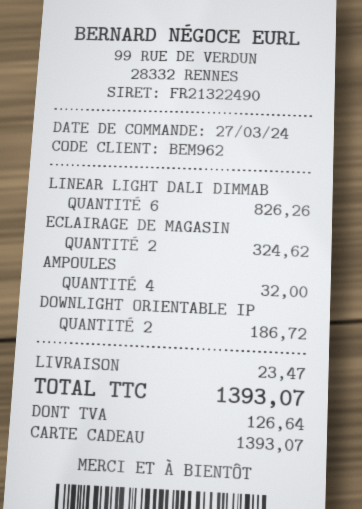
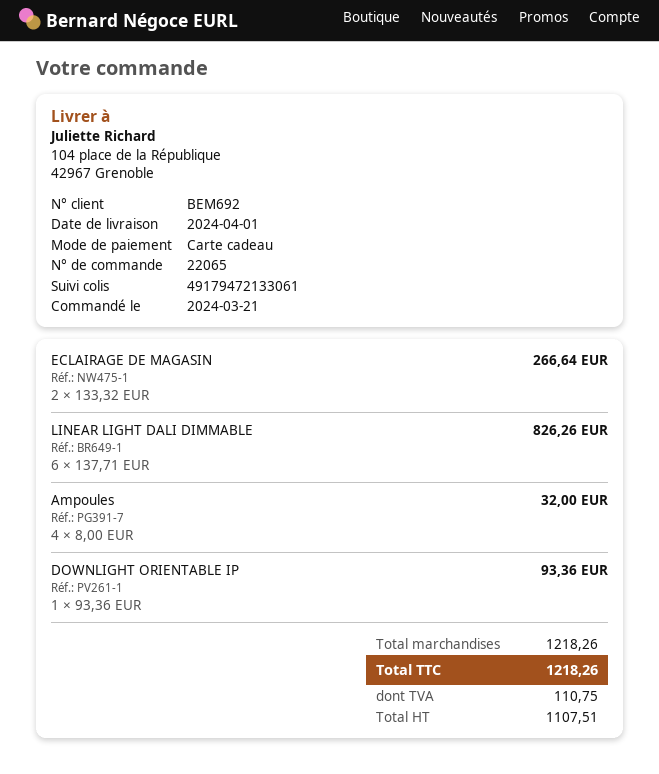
order date: 2024-03-27 -> 2024-03-21
customer number: BEM962 -> BEM692
ECLAIRAGE DE MAGASIN: 2 for 324.62 -> 2 for 266.64
DOWNLIGHT ORIENTABLE IP: 2 for 186.72 -> 1 for 93.36
shipping: 23.47 -> none
tax: 126.64 -> 110.75
total: 1393.07 -> 1218.26

